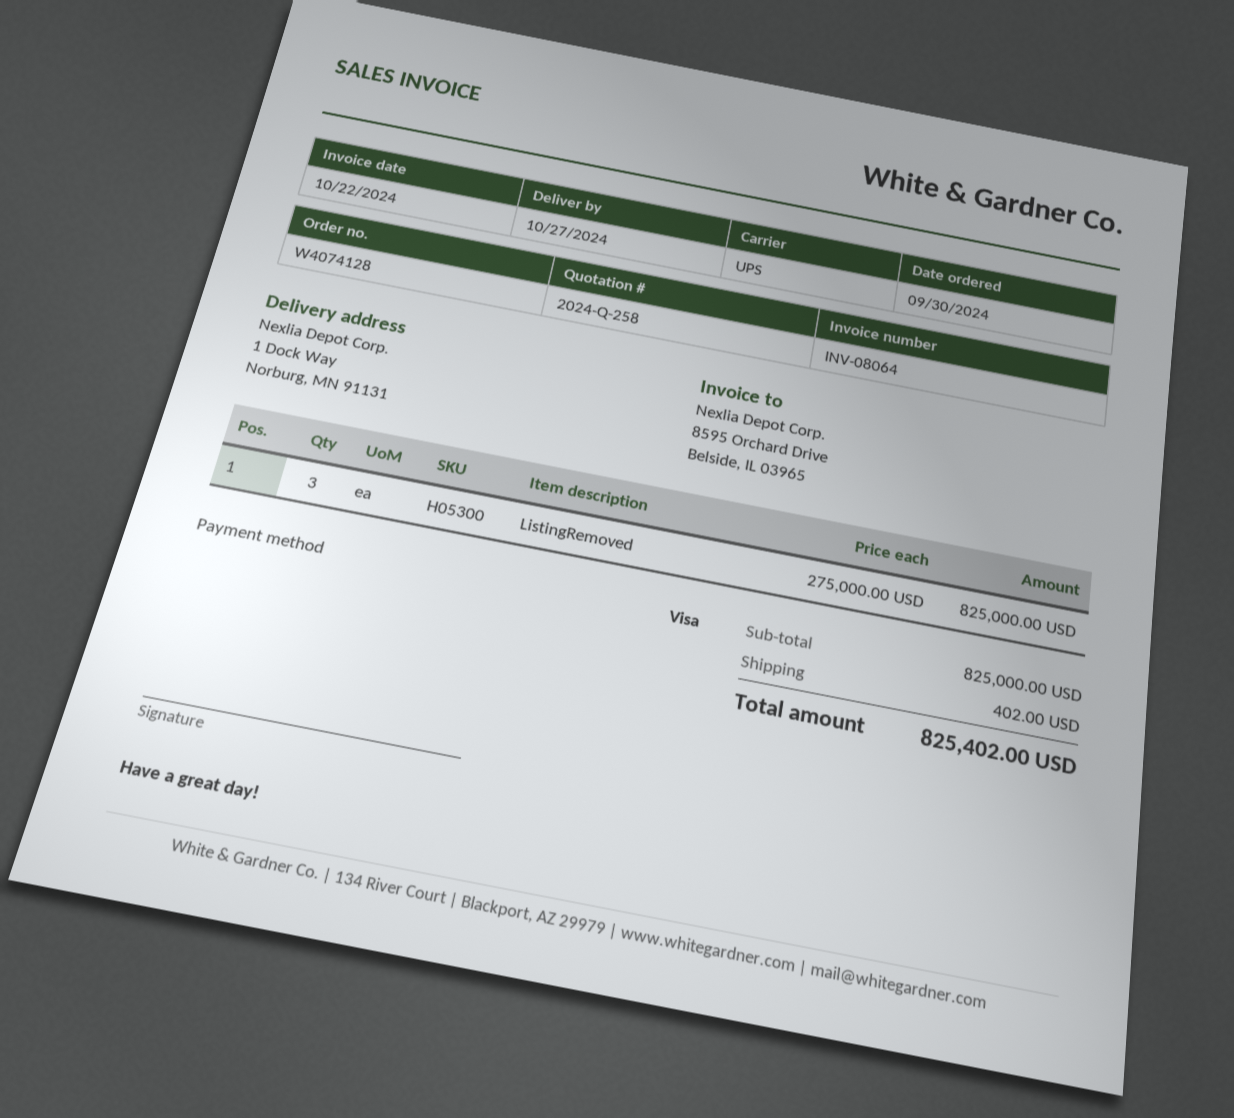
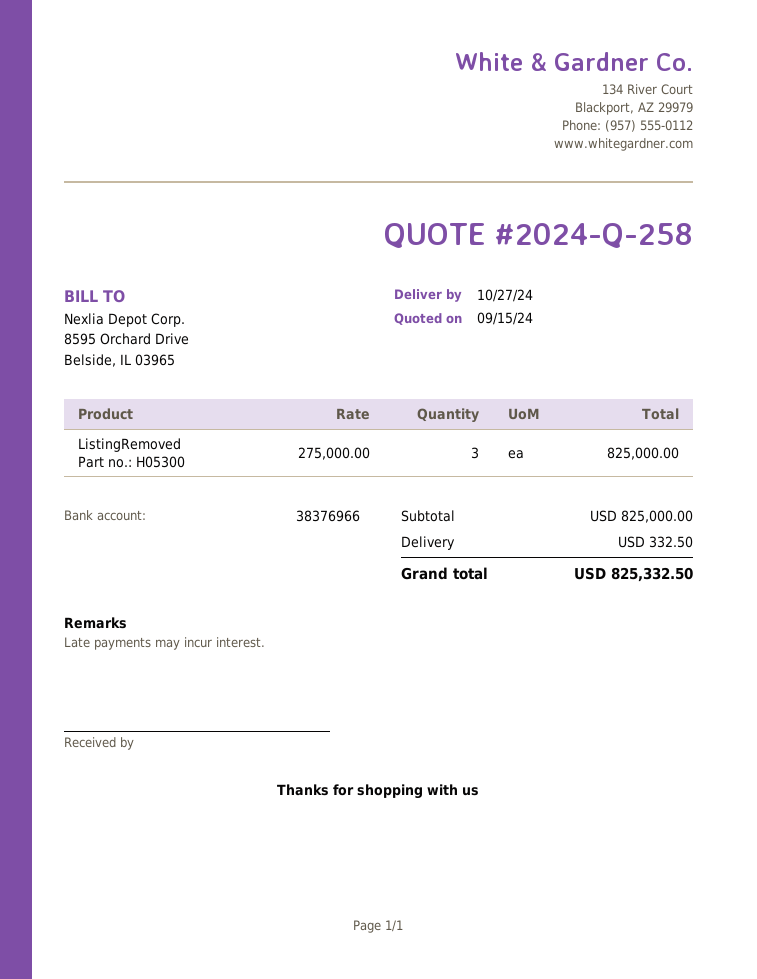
shipping: 402.00 -> 332.50
total: 825402.00 -> 825332.50

